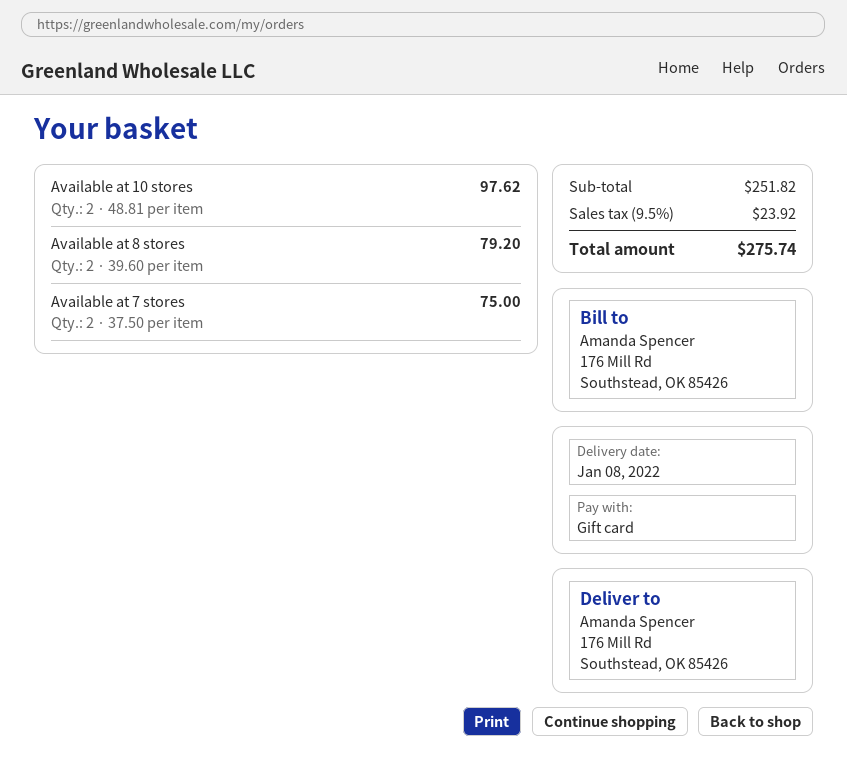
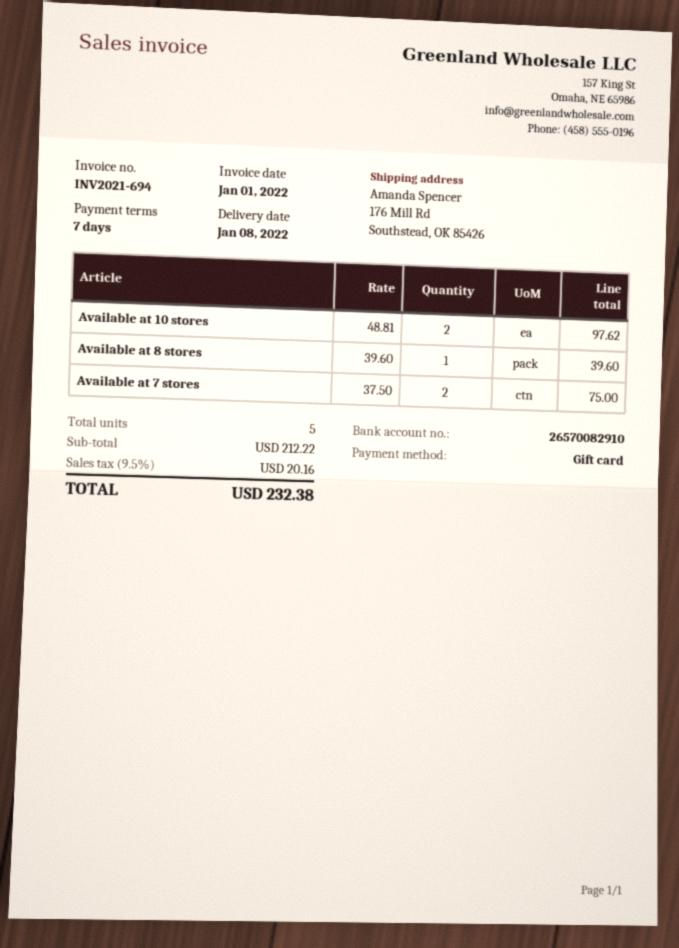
Available at 8 stores: 2 x 39.60 = 79.20 -> 1 x 39.60 = 39.60
subtotal: 251.82 -> 212.22
tax: 9.5% = 23.92 -> 9.5% = 20.16
total: 275.74 -> 232.38

